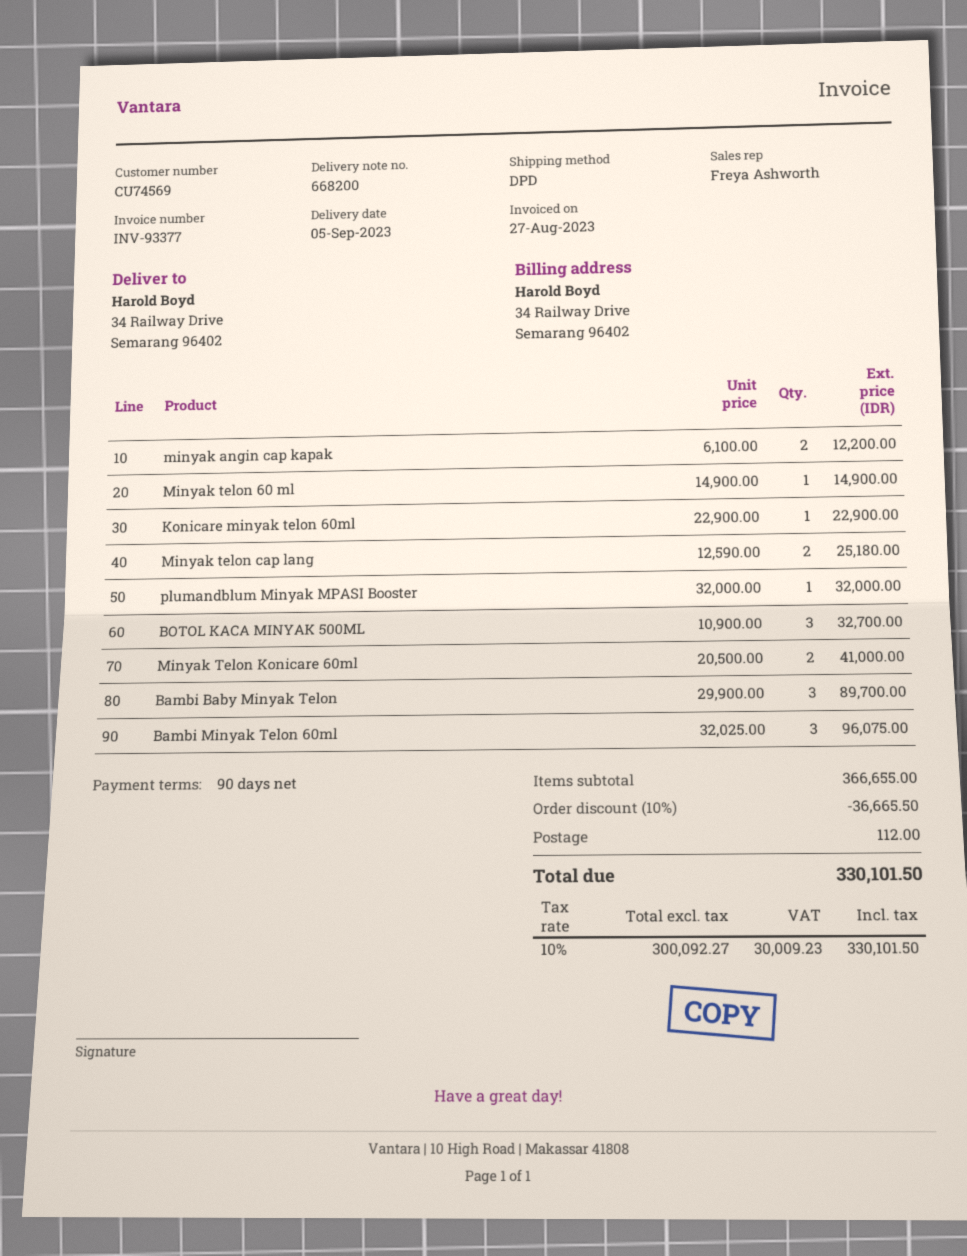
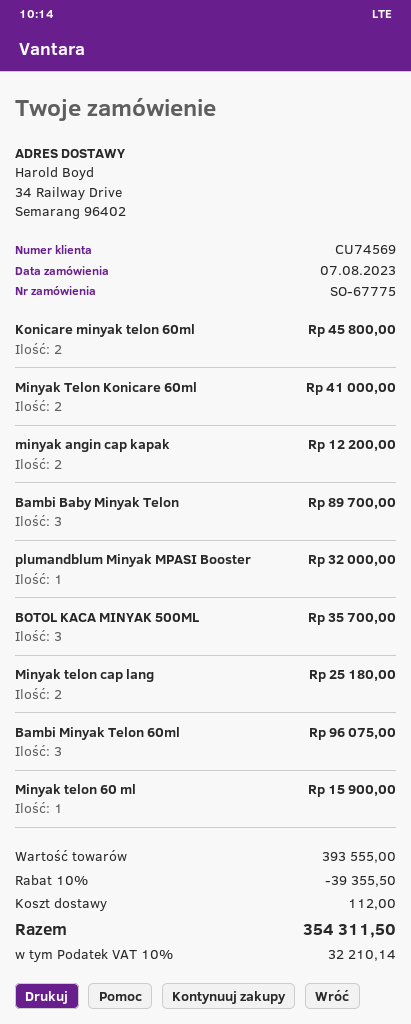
Minyak telon 60 ml: 1 for 14900.00 -> 1 for 15900.00
Konicare minyak telon 60ml: 1 for 22900.00 -> 2 for 45800.00
BOTOL KACA MINYAK 500ML: 3 for 32700.00 -> 3 for 35700.00
subtotal: 366655.00 -> 393555.00
discount: 10% = 36665.50 -> 10% = 39355.50
tax: 10% = 30009.23 -> 10% = 32210.14
total: 330101.50 -> 354311.50

